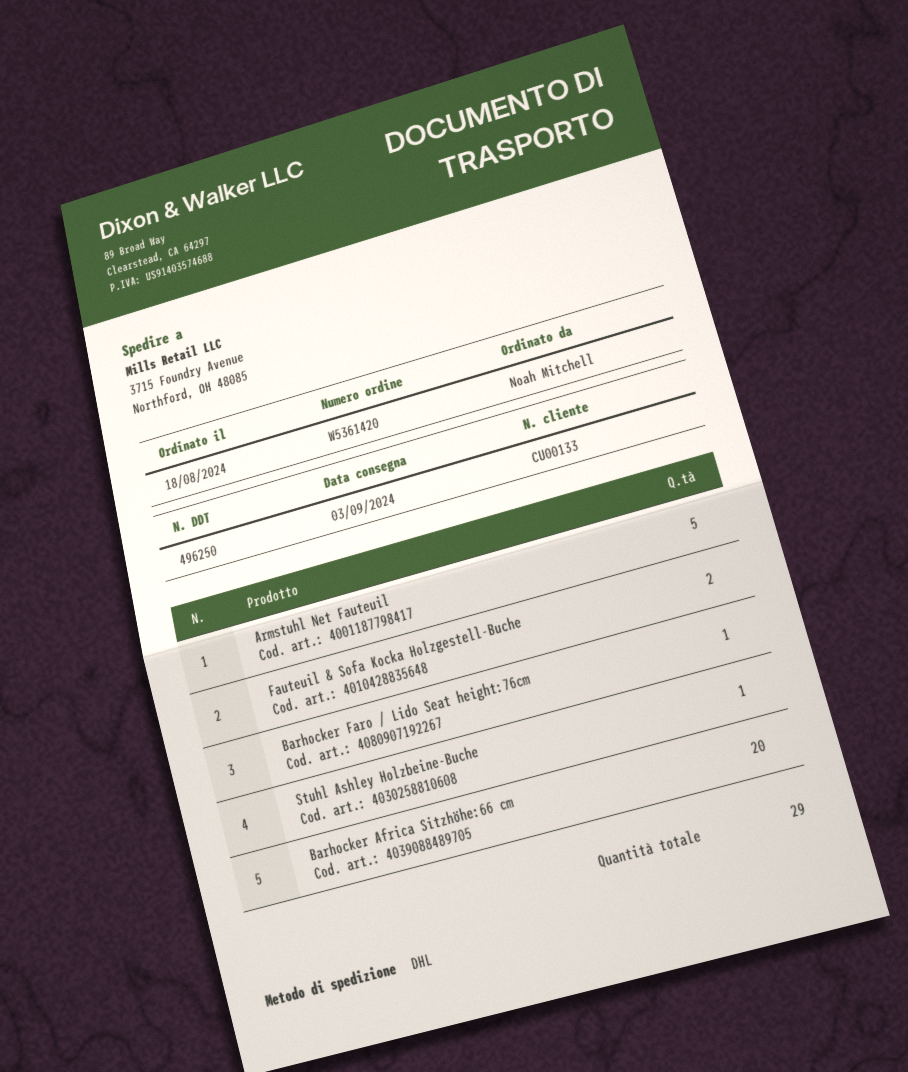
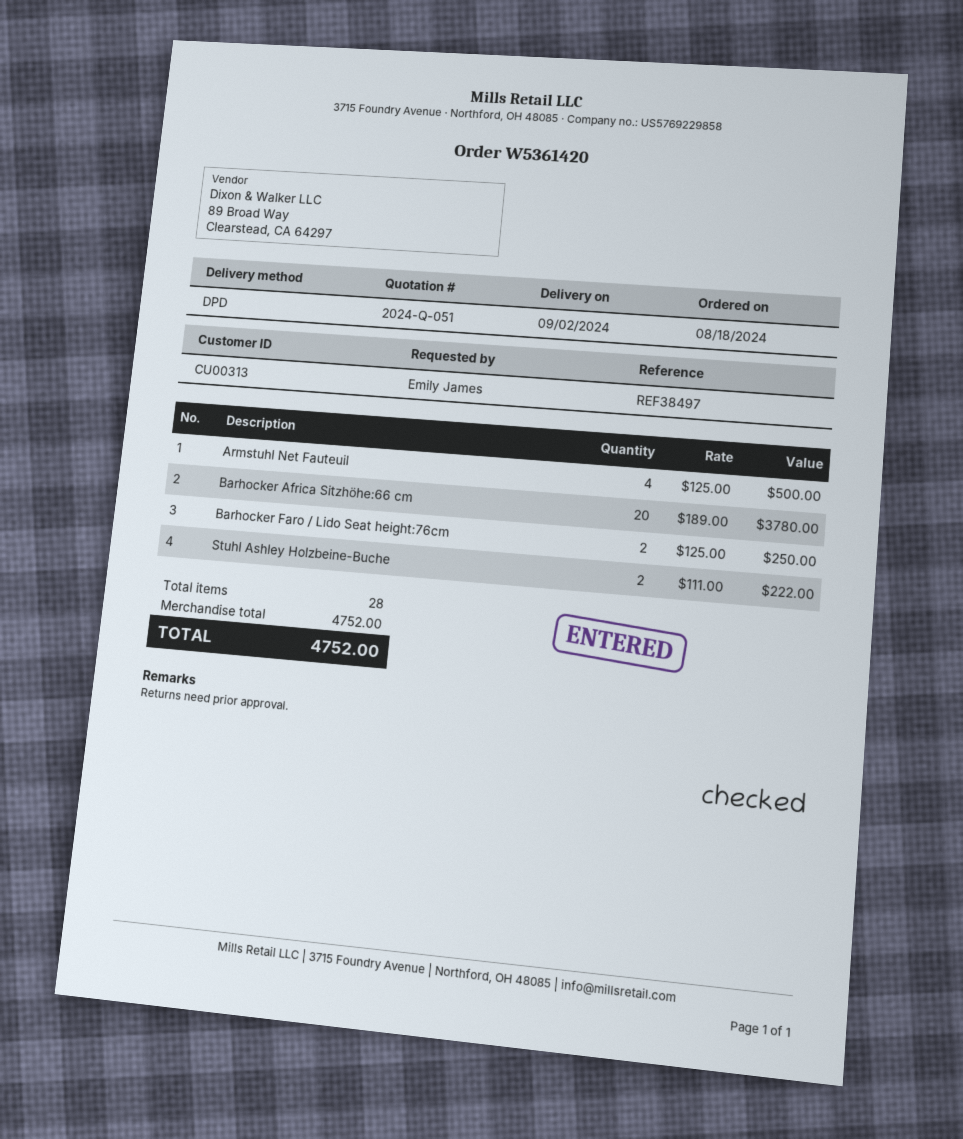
delivery date: 2024-09-03 -> 2024-09-02
customer number: CU00133 -> CU00313
ordered by: Noah Mitchell -> Emily James
shipping method: DHL -> DPD
Armstuhl Net Fauteuil: 5 -> 4
Fauteuil & Sofa Kocka Holzgestell-Buche: 2 -> none
Barhocker Faro / Lido Seat height:76cm: 1 -> 2
Stuhl Ashley Holzbeine-Buche: 1 -> 2
total quantity: 29 -> 28

